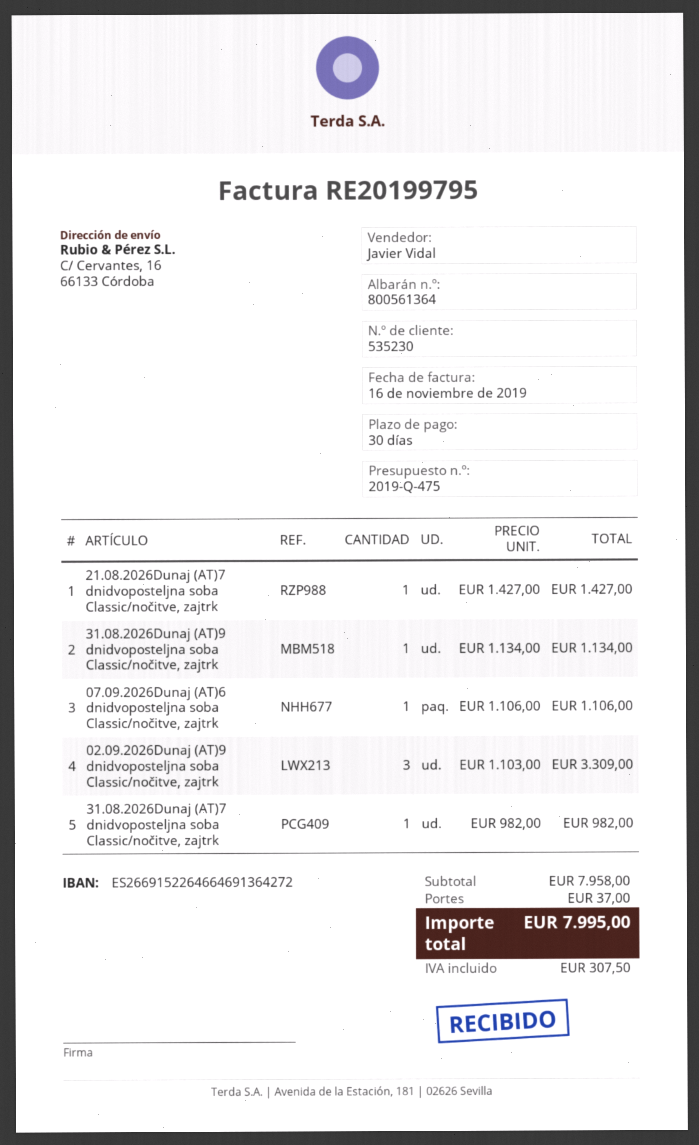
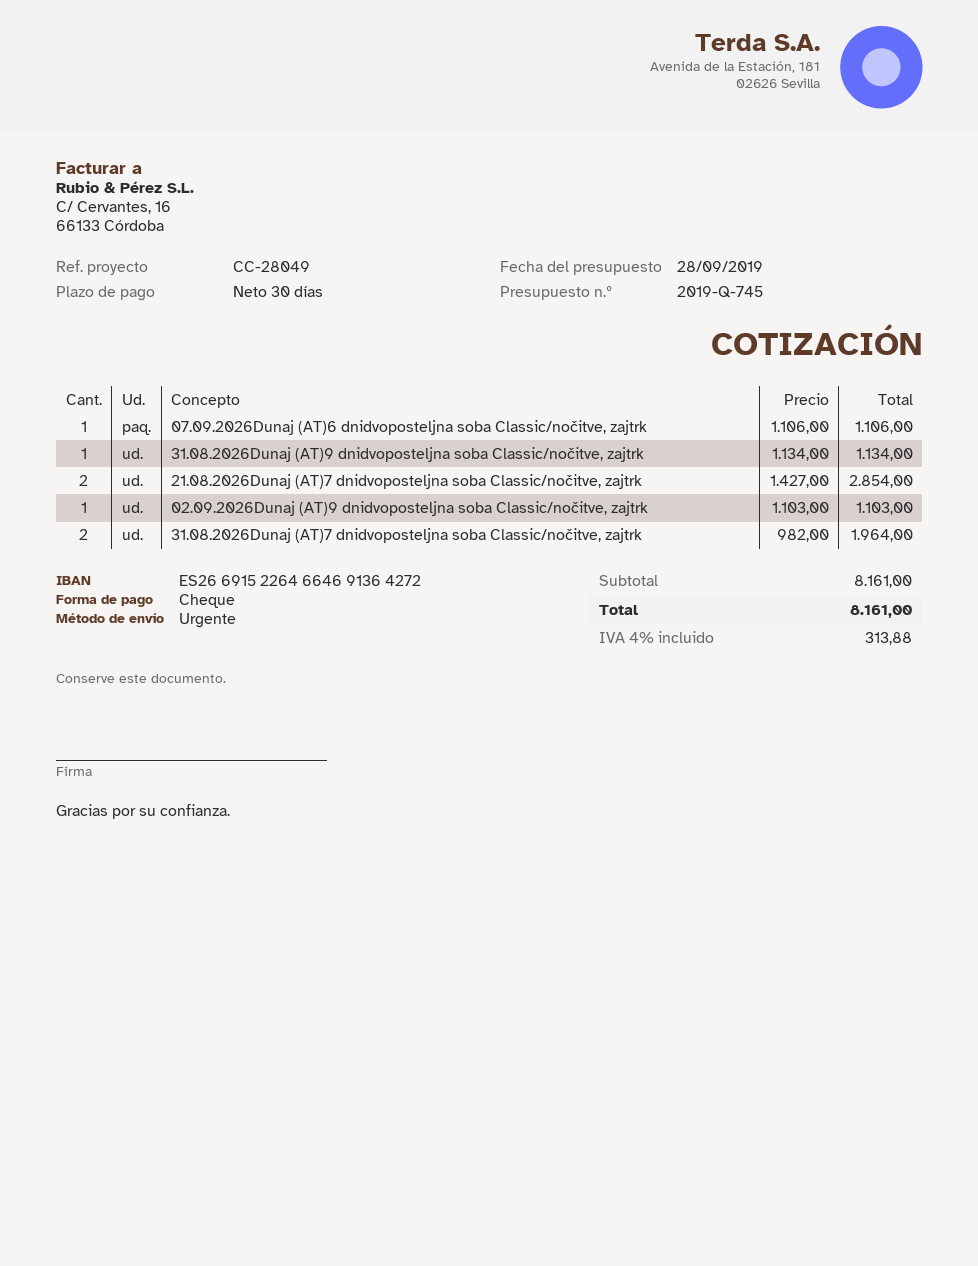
quote number: 2019-Q-475 -> 2019-Q-745
21.08.2026Dunaj (AT)7 dnidvoposteljna soba Classic/nočitve, zajtrk: 1 x 1427.00 = 1427.00 -> 2 x 1427.00 = 2854.00
02.09.2026Dunaj (AT)9 dnidvoposteljna soba Classic/nočitve, zajtrk: 3 x 1103.00 = 3309.00 -> 1 x 1103.00 = 1103.00
31.08.2026Dunaj (AT)7 dnidvoposteljna soba Classic/nočitve, zajtrk: 1 x 982.00 = 982.00 -> 2 x 982.00 = 1964.00
subtotal: 7958.00 -> 8161.00
shipping: 37.00 -> none
tax: 307.50 -> 313.88
total: 7995.00 -> 8161.00

